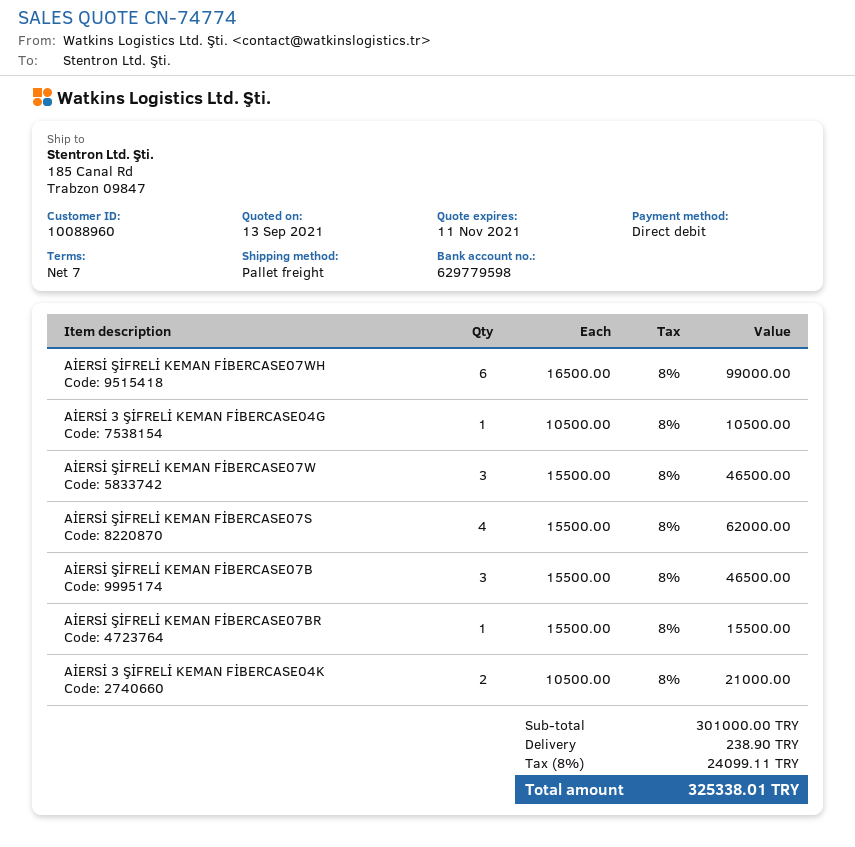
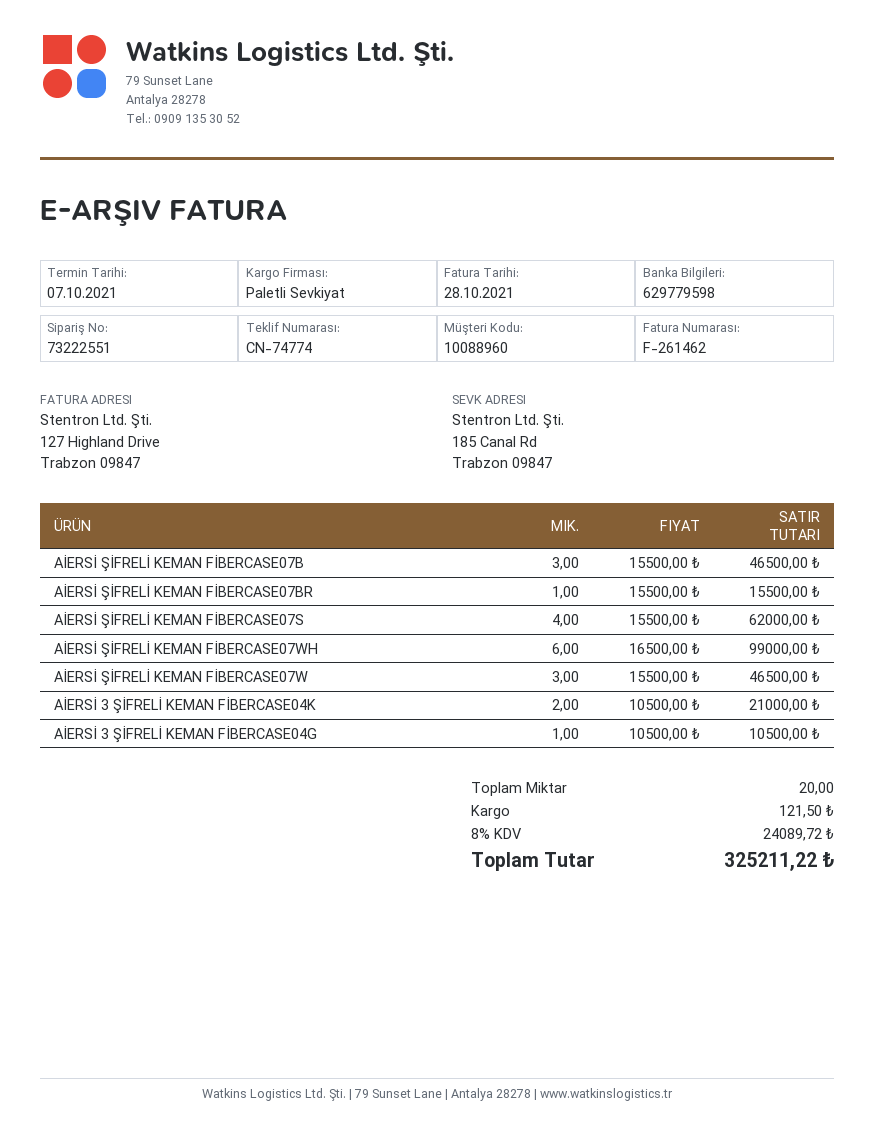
shipping: 238.90 -> 121.50
tax: 8% = 24099.11 -> 8% = 24089.72
total: 325338.01 -> 325211.22

